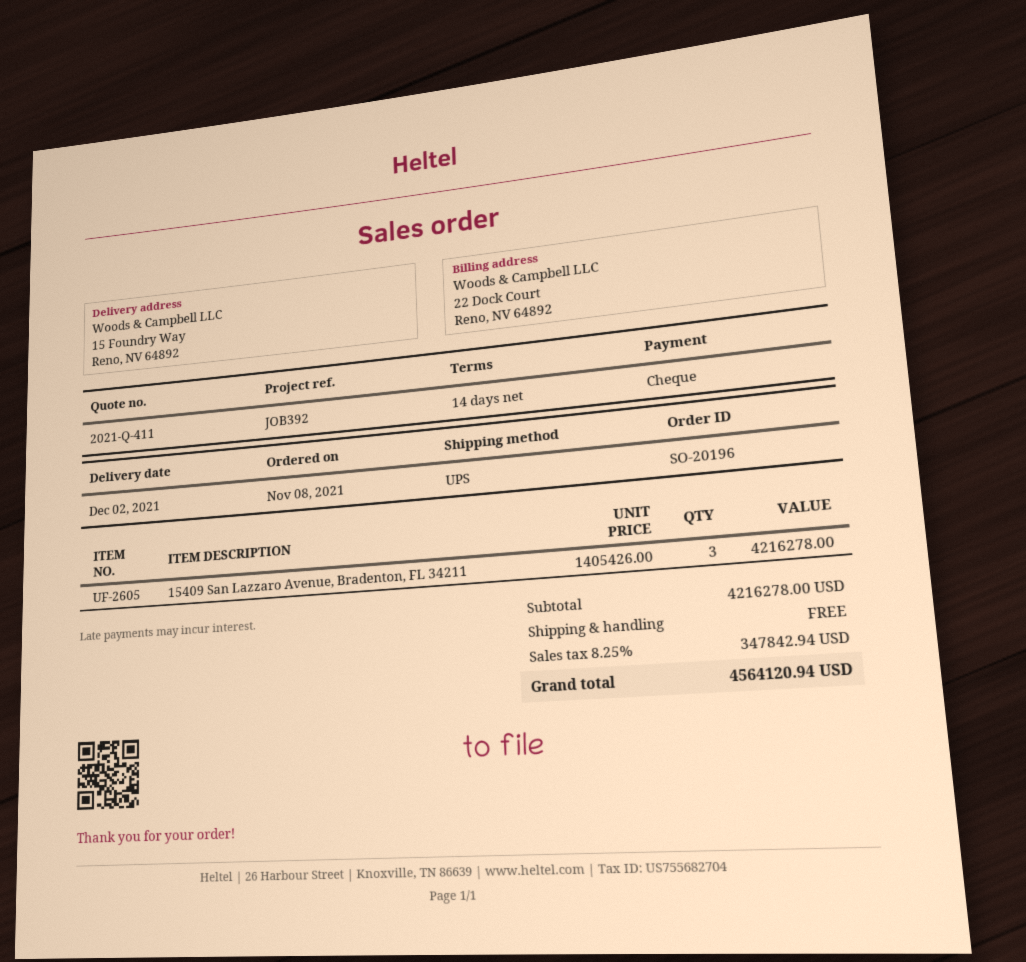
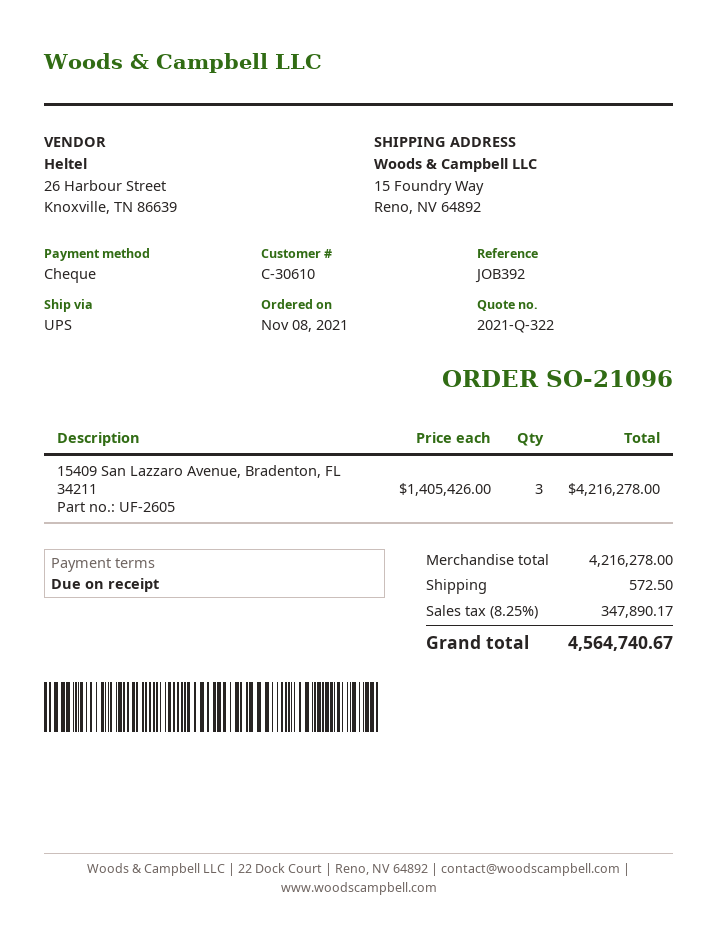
quote number: 2021-Q-411 -> 2021-Q-322
order number: SO-20196 -> SO-21096
payment terms: 14 days -> on receipt
shipping: 0.00 -> 572.50
tax: 8.25% = 347842.94 -> 8.25% = 347890.17
total: 4564120.94 -> 4564740.67

